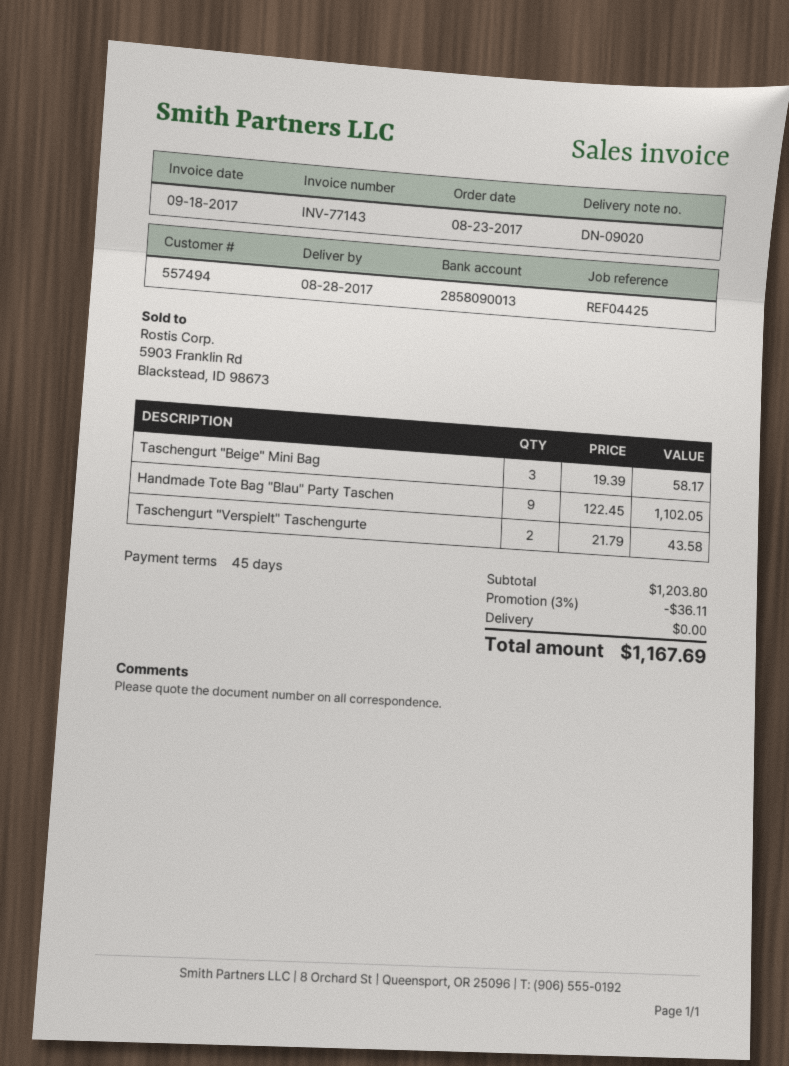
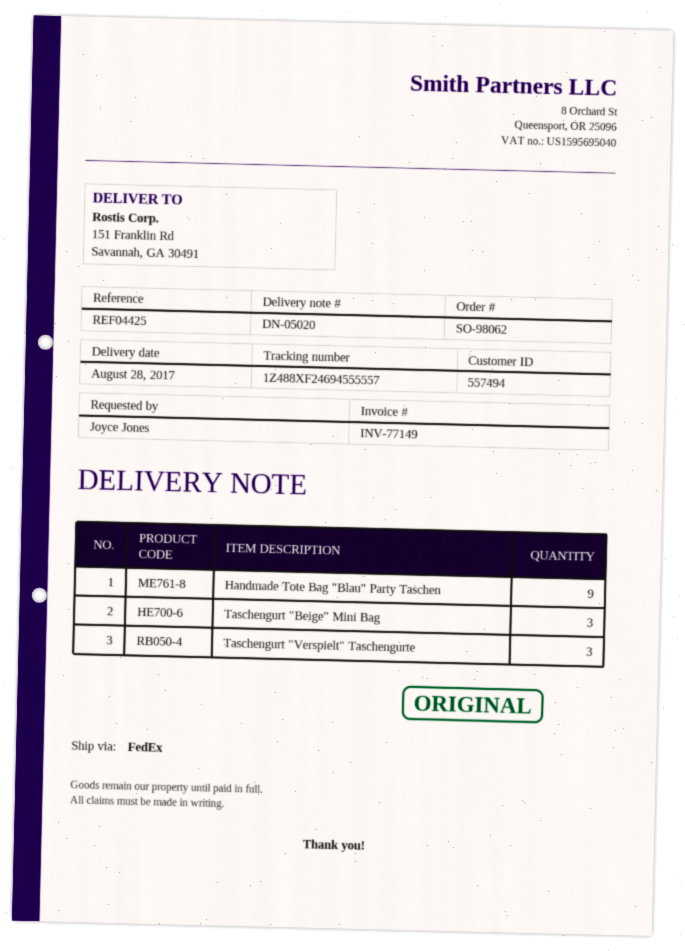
delivery note number: DN-09020 -> DN-05020
invoice number: INV-77143 -> INV-77149
Taschengurt "Verspielt" Taschengurte: 2 -> 3

